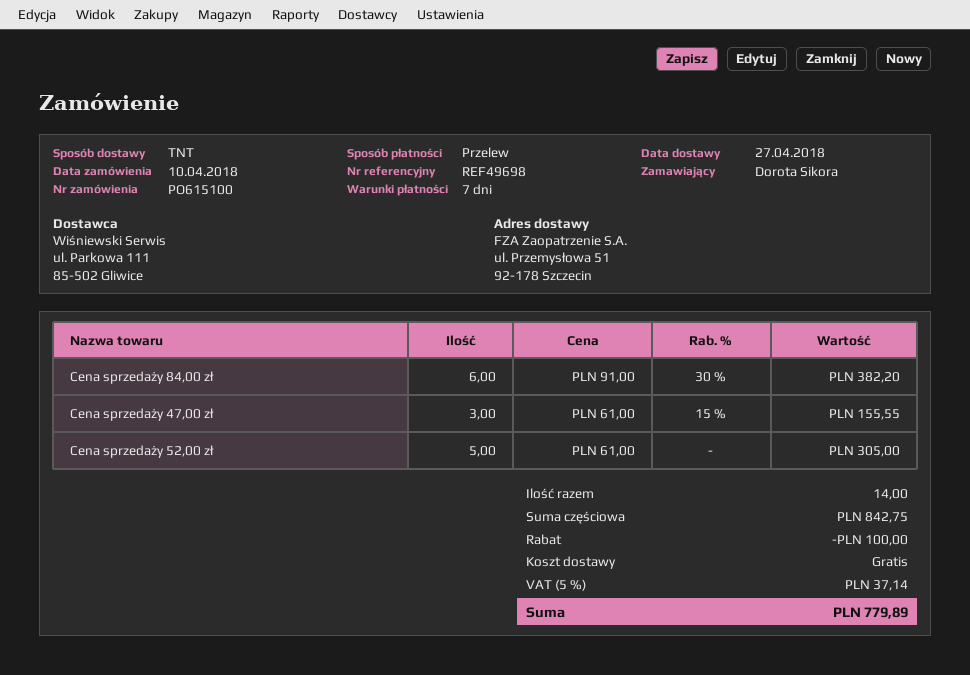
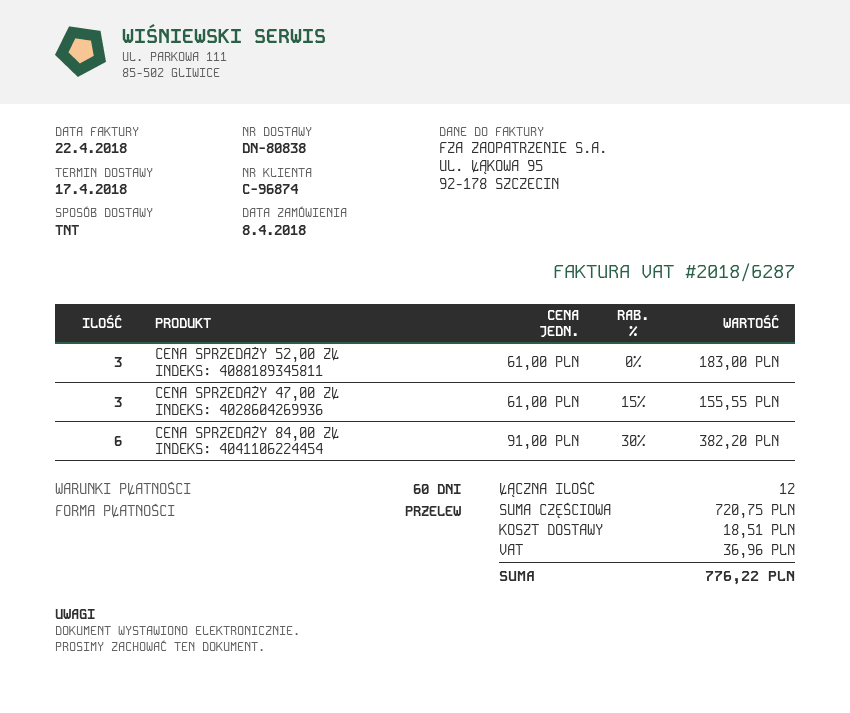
order date: 2018-04-10 -> 2018-04-08
delivery date: 2018-04-27 -> 2018-04-17
payment terms: 7 days -> 60 days
Cena sprzedaży 52,00 zł: 5 x 61.00 = 305.00 -> 3 x 61.00 = 183.00
total quantity: 14 -> 12
subtotal: 842.75 -> 720.75
discount: 100.00 -> none
shipping: 0.00 -> 18.51
tax: 37.14 -> 36.96
total: 779.89 -> 776.22

